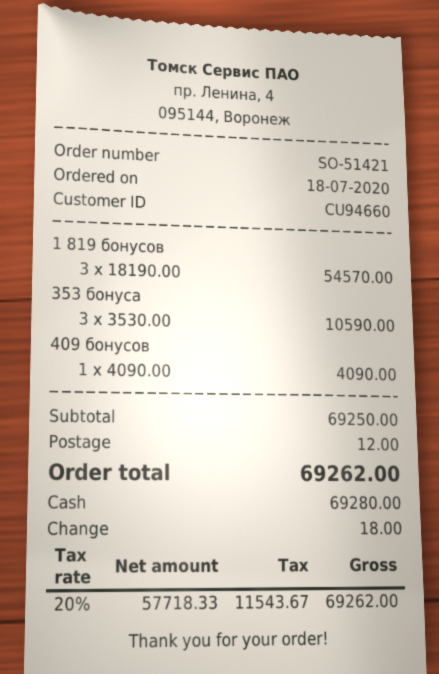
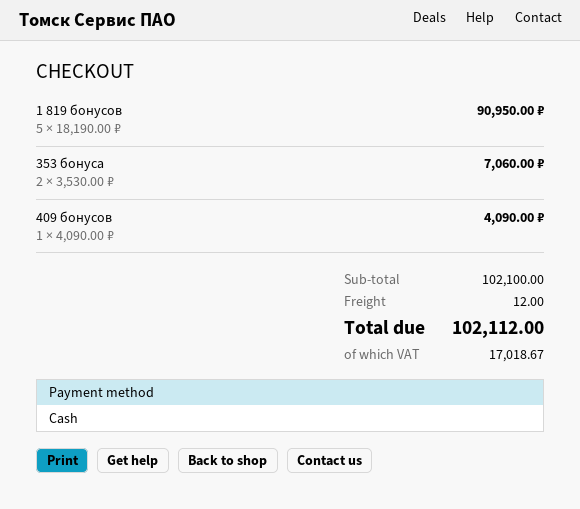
1 819 бонусов: 3 x 18190.00 = 54570.00 -> 5 x 18190.00 = 90950.00
353 бонуса: 3 x 3530.00 = 10590.00 -> 2 x 3530.00 = 7060.00
subtotal: 69250.00 -> 102100.00
tax: 11543.67 -> 17018.67
total: 69262.00 -> 102112.00

